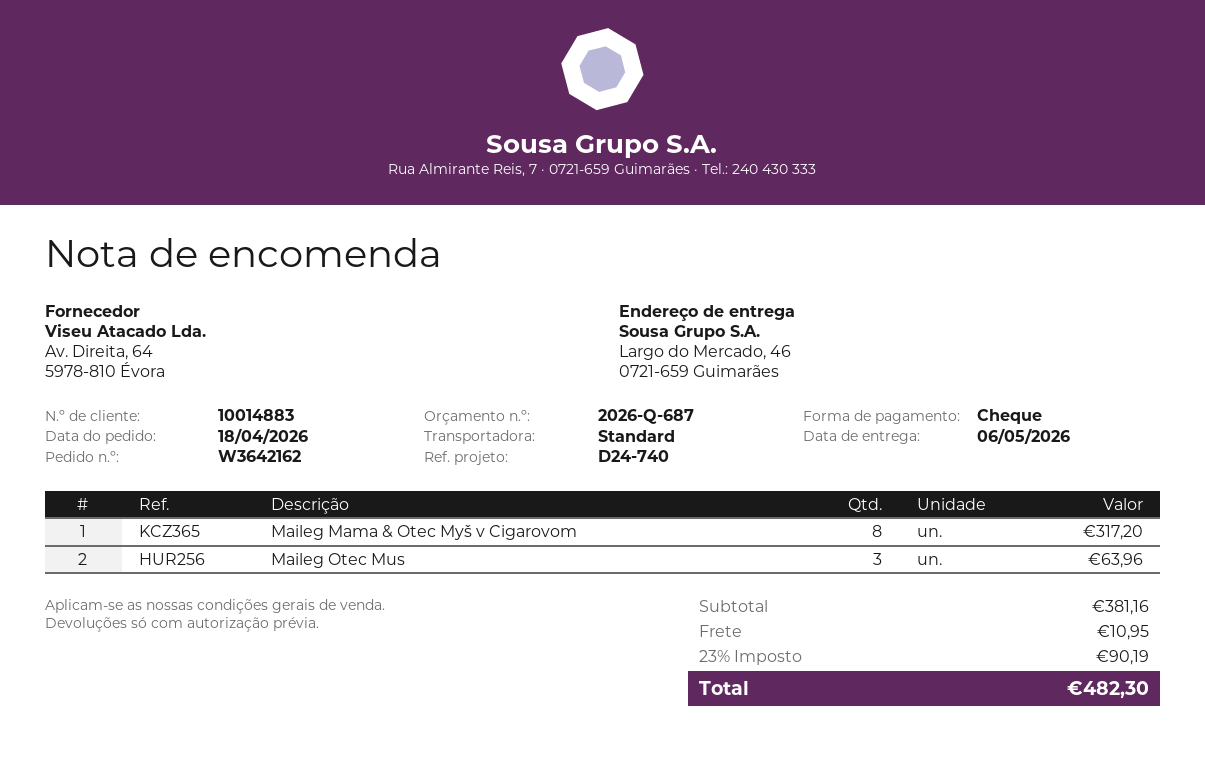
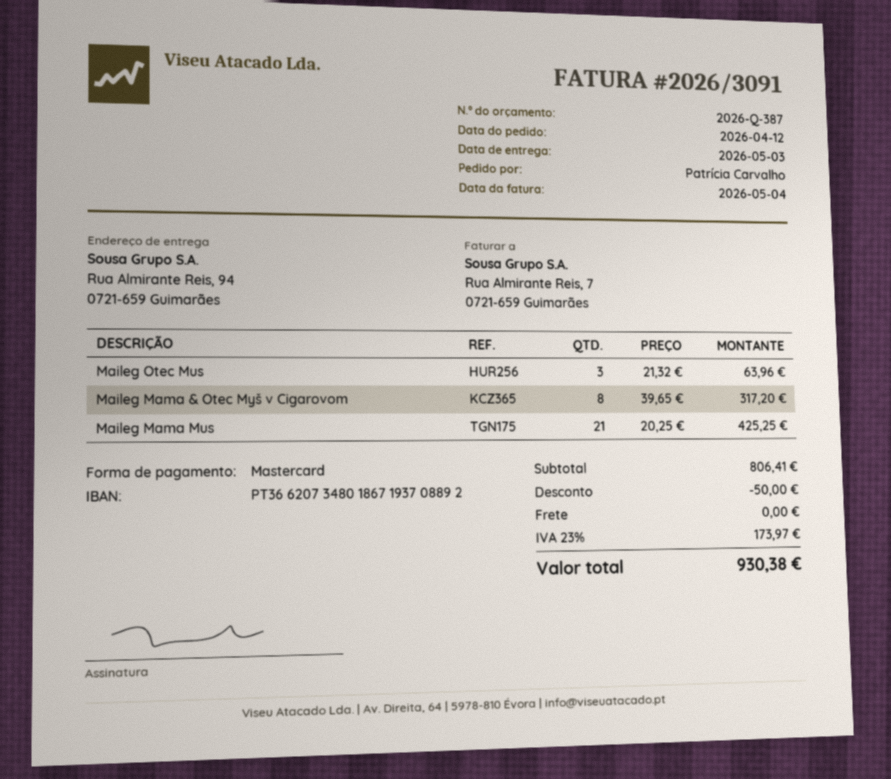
quote number: 2026-Q-687 -> 2026-Q-387
order date: 2026-04-18 -> 2026-04-12
delivery date: 2026-05-06 -> 2026-05-03
payment method: cheque -> Mastercard
ship to: Largo do Mercado, 46, 0721-659 Guimarães -> Rua Almirante Reis, 94, 0721-659 Guimarães
Maileg Mama Mus: none -> 21 for 425.25
subtotal: 381.16 -> 806.41
discount: none -> 50.00
shipping: 10.95 -> 0.00
tax: 23% = 90.19 -> 23% = 173.97
total: 482.30 -> 930.38

